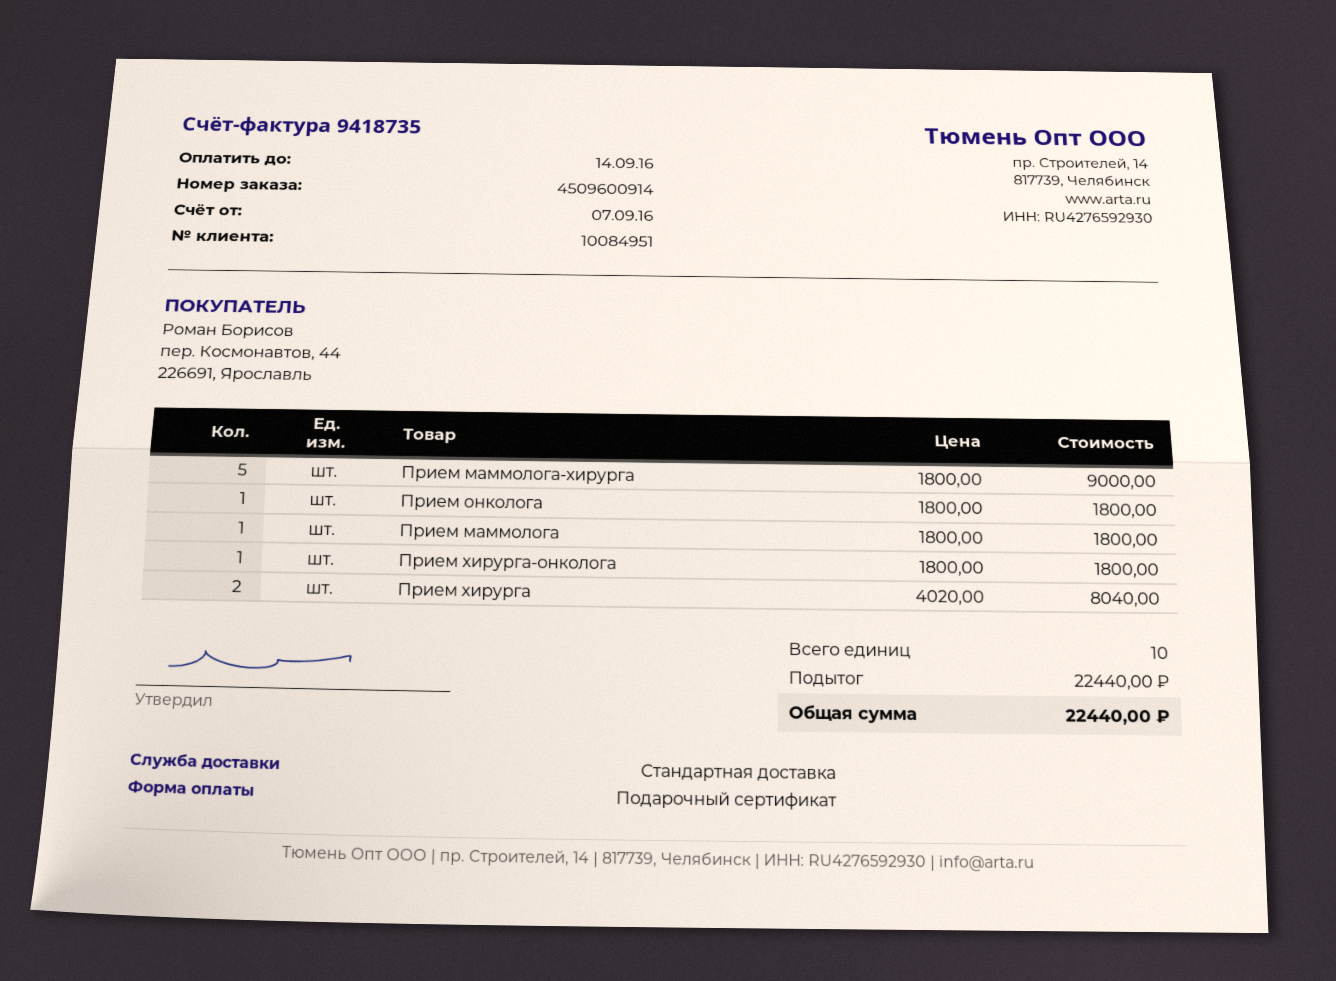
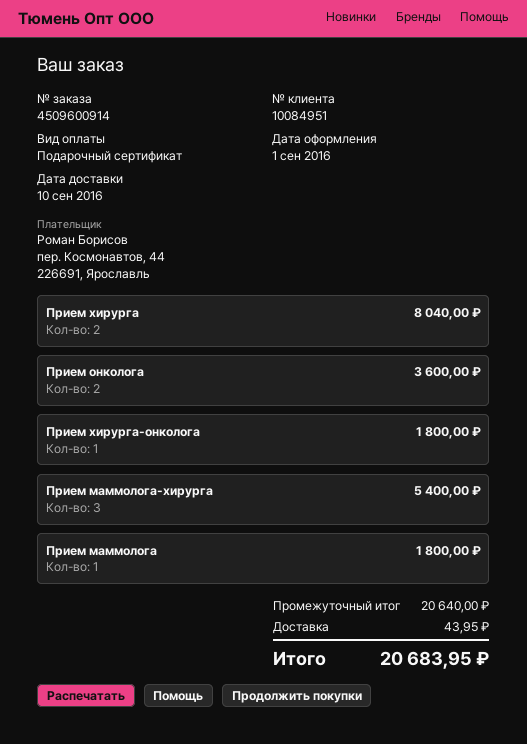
Прием маммолога-хирурга: 5 for 9000.00 -> 3 for 5400.00
Прием онколога: 1 for 1800.00 -> 2 for 3600.00
subtotal: 22440.00 -> 20640.00
shipping: none -> 43.95
total: 22440.00 -> 20683.95

